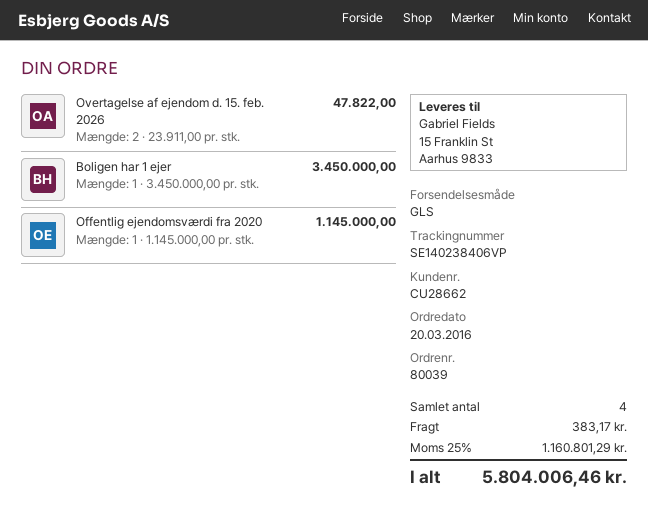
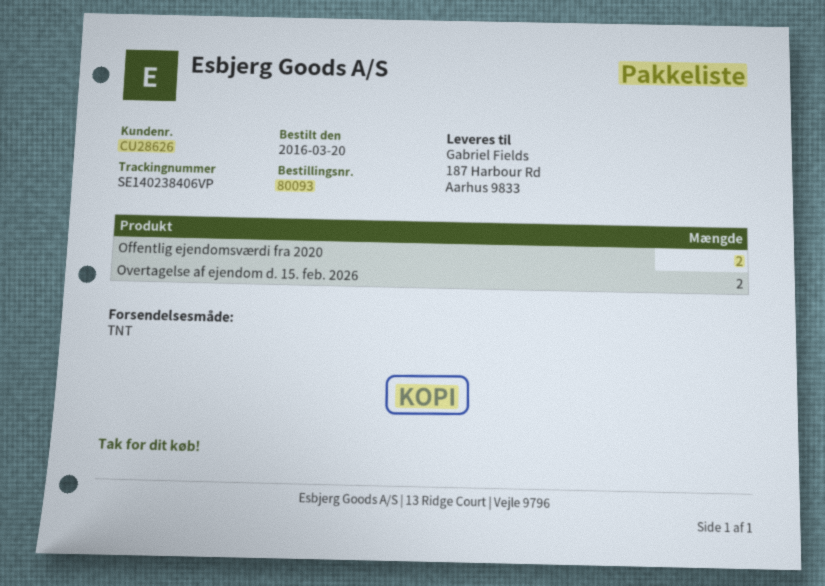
order number: 80039 -> 80093
customer number: CU28662 -> CU28626
shipping method: GLS -> TNT
ship to: 15 Franklin St, Aarhus 9833 -> 187 Harbour Rd, Aarhus 9833
Boligen har 1 ejer: 1 -> none
Offentlig ejendomsværdi fra 2020: 1 -> 2

